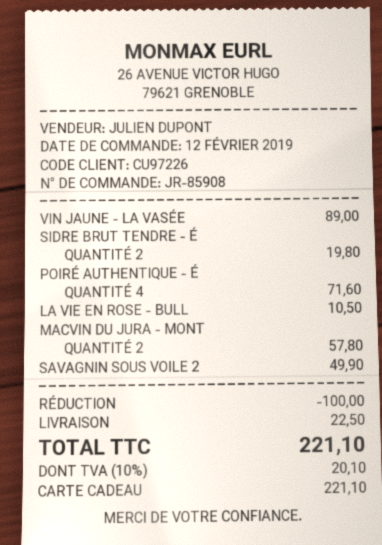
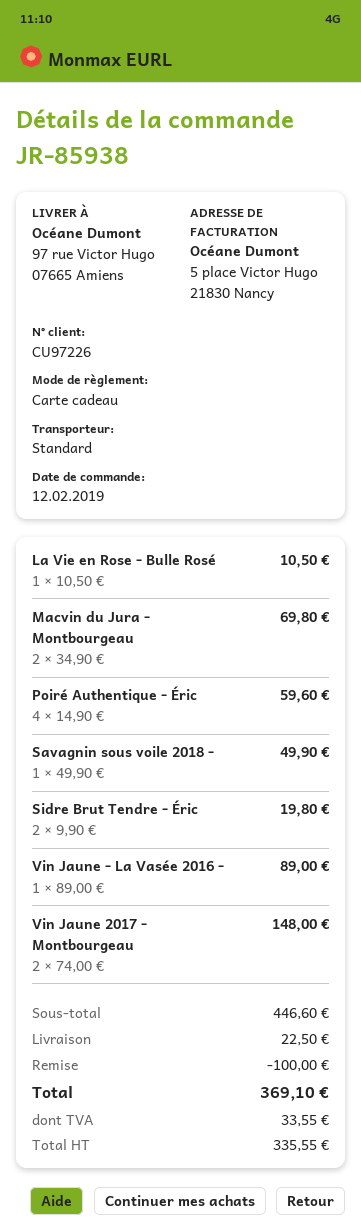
order number: JR-85908 -> JR-85938
POIRÉ AUTHENTIQUE - É: 4 for 71.60 -> 4 for 59.60
MACVIN DU JURA - MONT: 2 for 57.80 -> 2 for 69.80
Vin Jaune 2017 - Montbourgeau: none -> 2 for 148.00
tax: 20.10 -> 33.55
total: 221.10 -> 369.10

